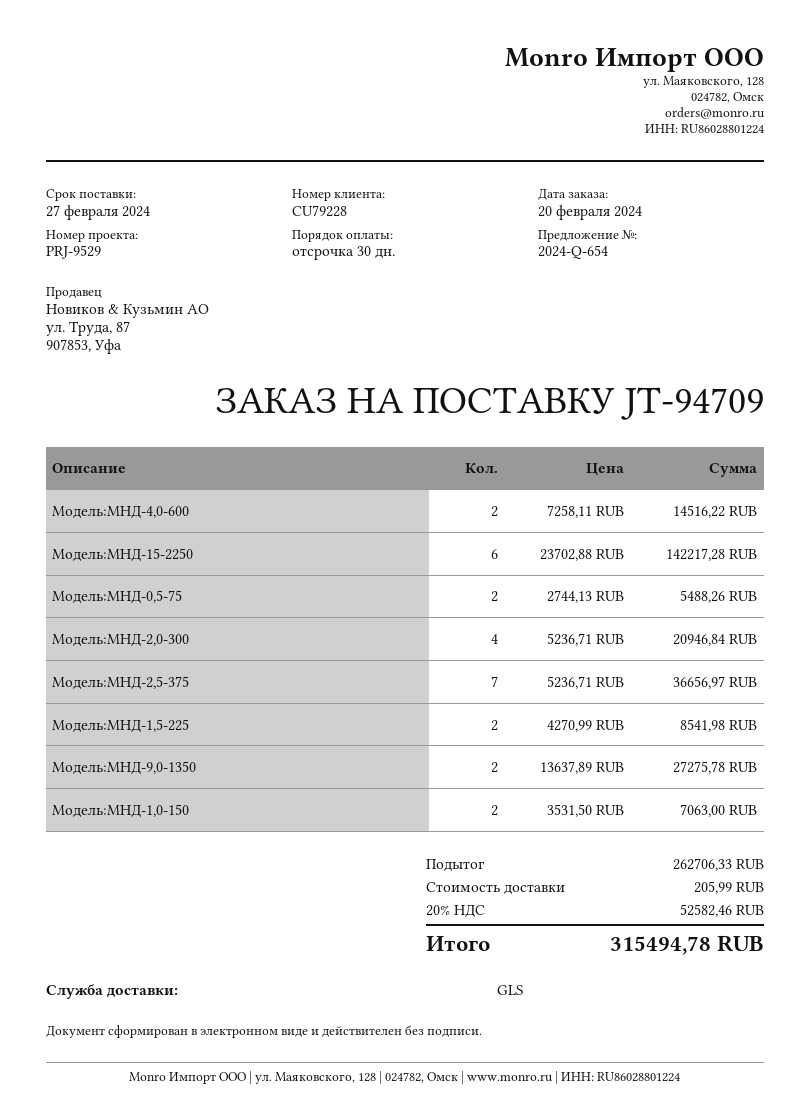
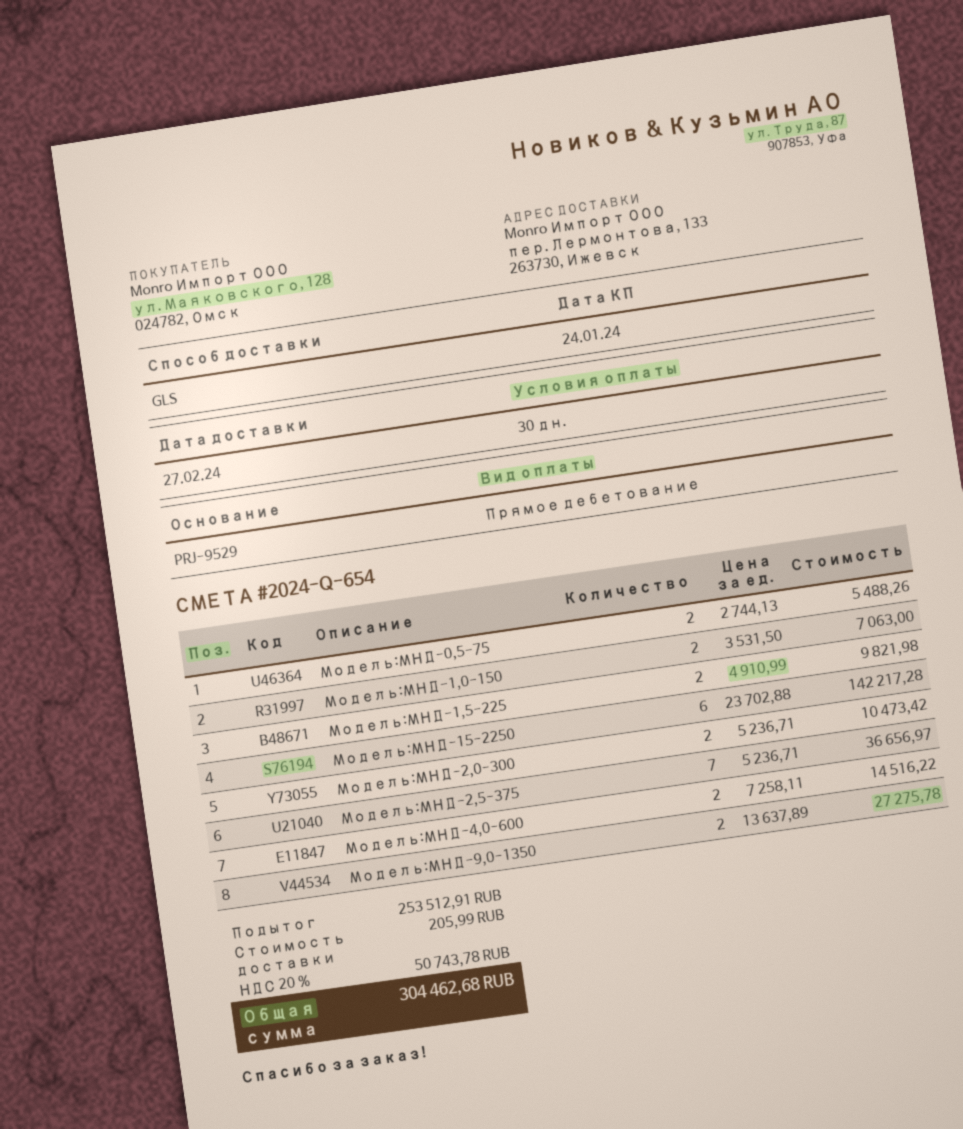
Модель:МНД-2,0-300: 4 x 5236.71 = 20946.84 -> 2 x 5236.71 = 10473.42
Модель:МНД-1,5-225: 2 x 4270.99 = 8541.98 -> 2 x 4910.99 = 9821.98
subtotal: 262706.33 -> 253512.91
tax: 20% = 52582.46 -> 20% = 50743.78
total: 315494.78 -> 304462.68

